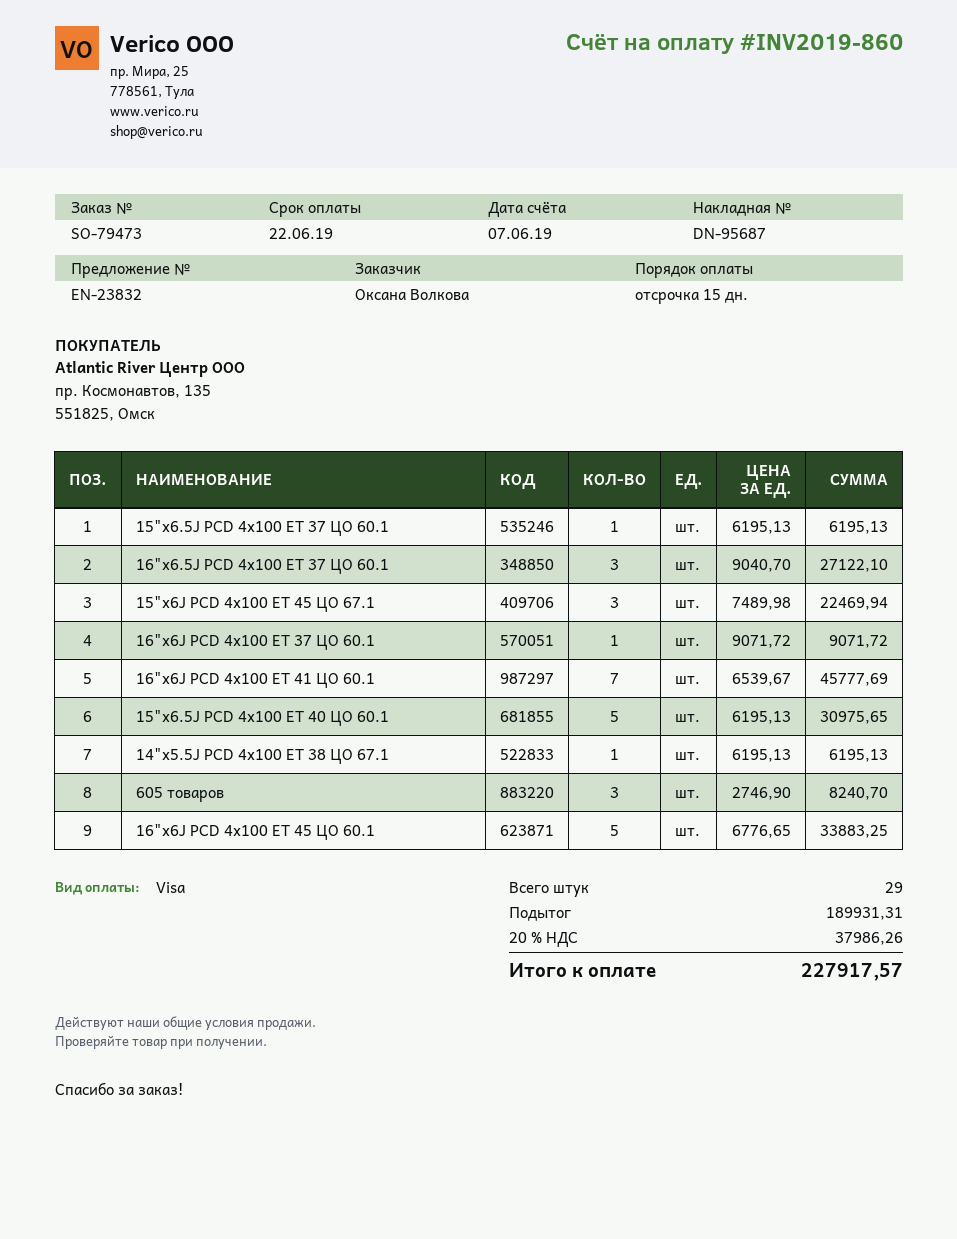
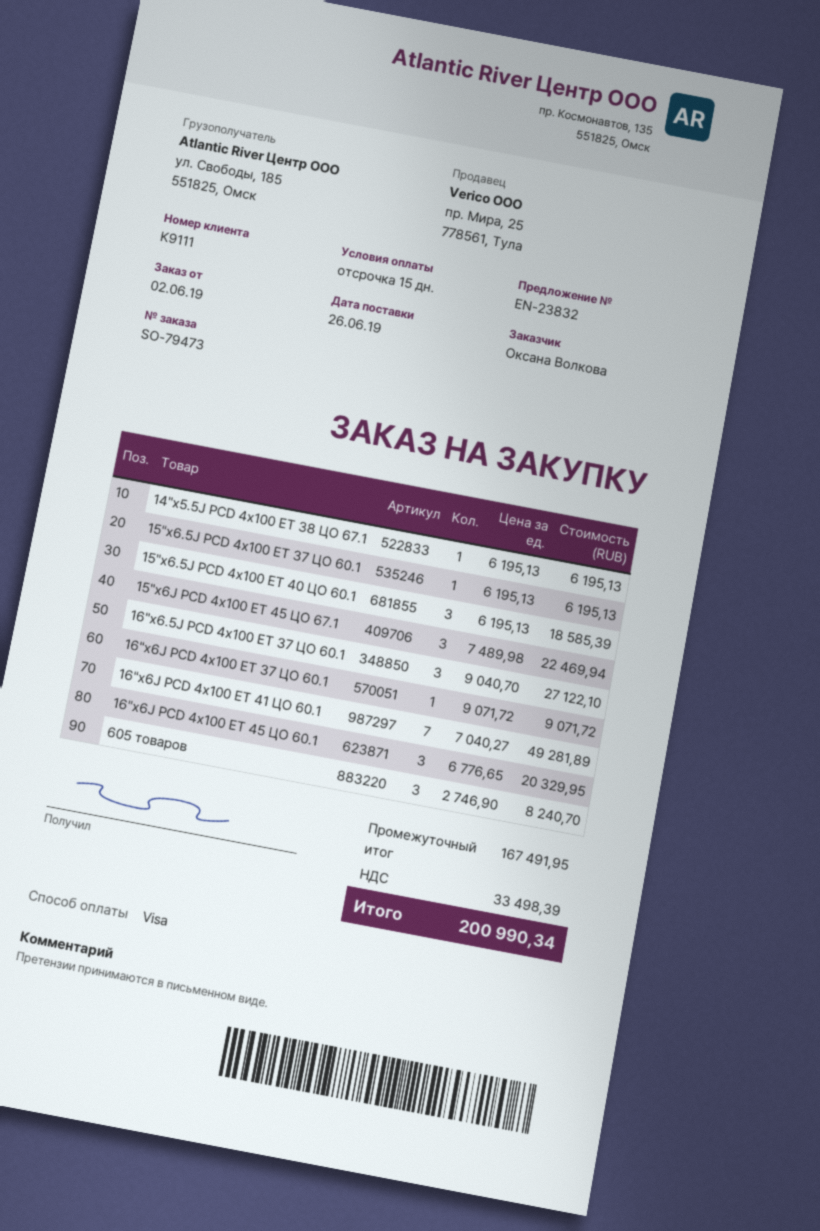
16"x6J PCD 4x100 ЕТ 41 ЦО 60.1: 7 x 6539.67 = 45777.69 -> 7 x 7040.27 = 49281.89
15"x6.5J PCD 4x100 ЕТ 40 ЦО 60.1: 5 x 6195.13 = 30975.65 -> 3 x 6195.13 = 18585.39
16"x6J PCD 4x100 ЕТ 45 ЦО 60.1: 5 x 6776.65 = 33883.25 -> 3 x 6776.65 = 20329.95
subtotal: 189931.31 -> 167491.95
tax: 37986.26 -> 33498.39
total: 227917.57 -> 200990.34

